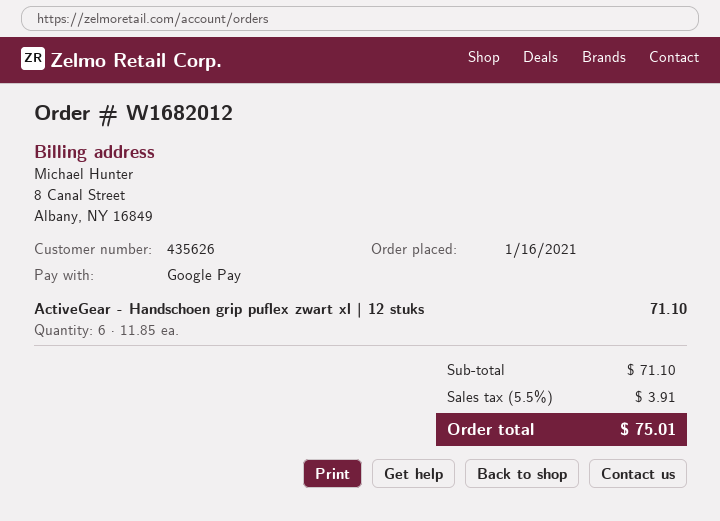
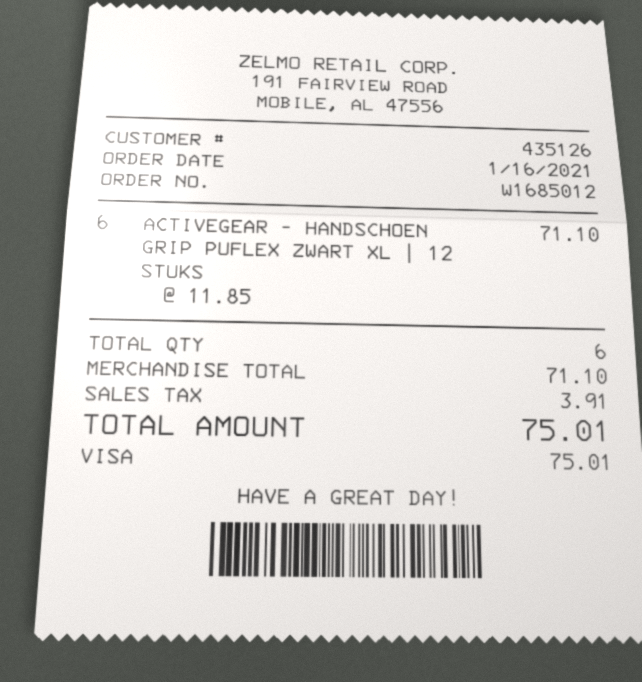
order number: W1682012 -> W1685012
customer number: 435626 -> 435126
payment method: Google Pay -> Visa

